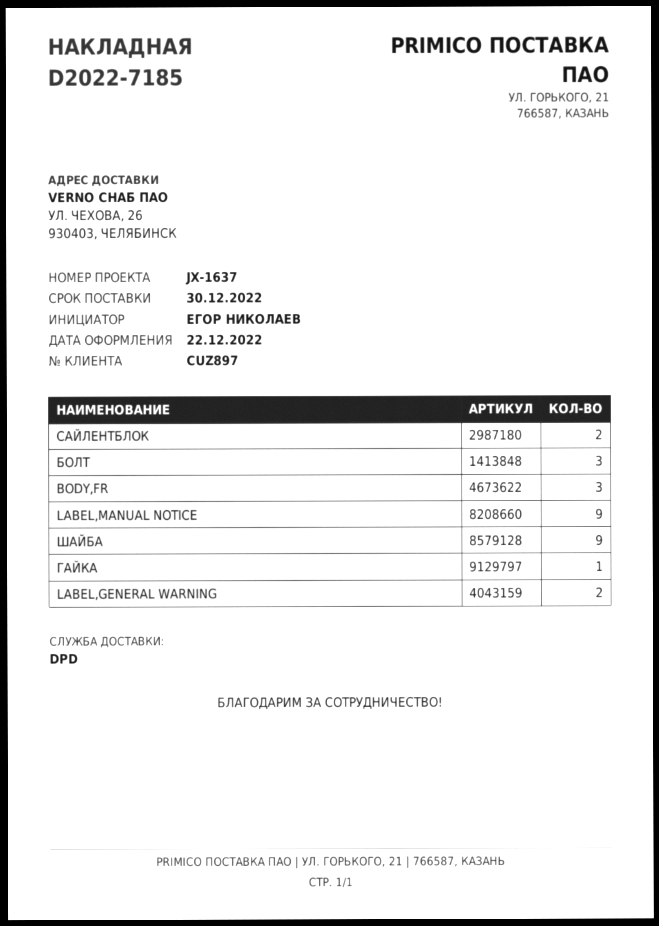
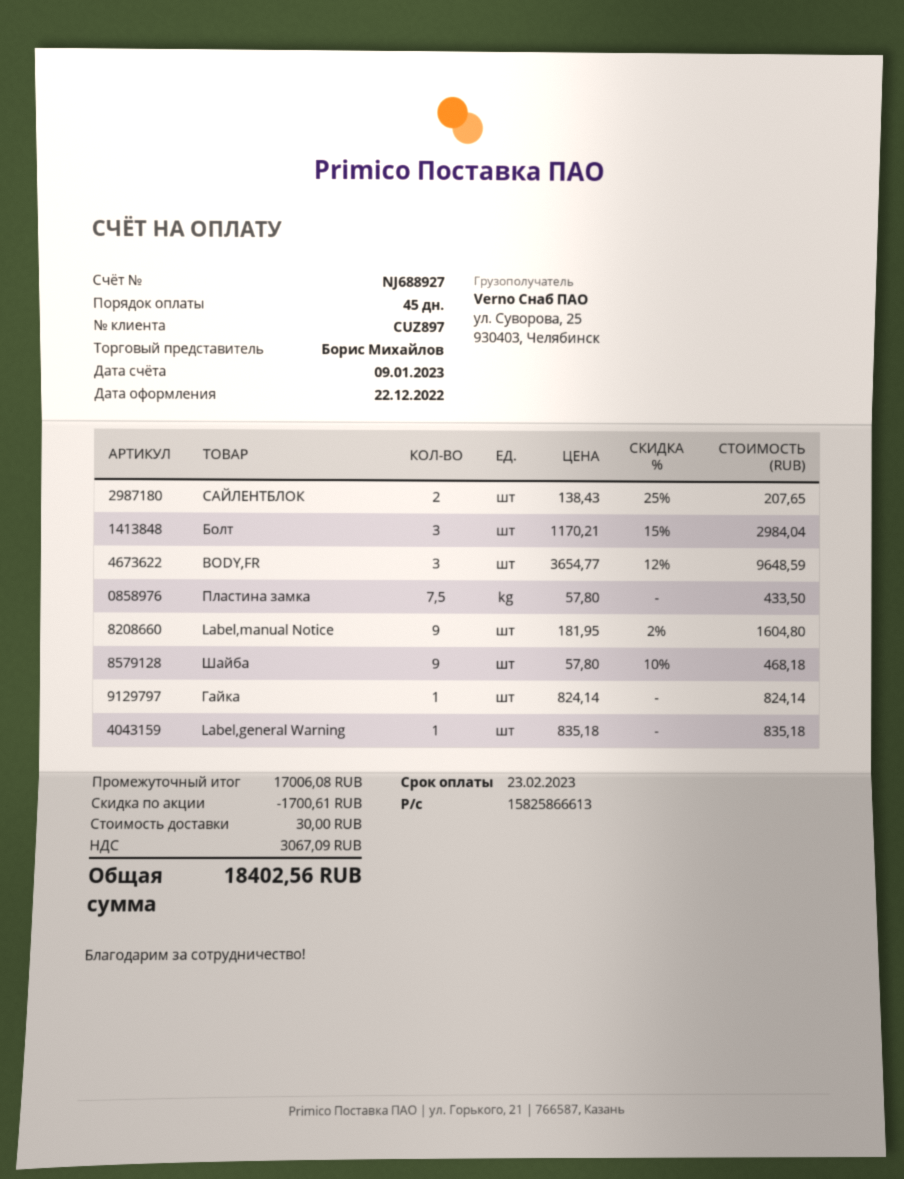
ship to: УЛ. ЧЕХОВА, 26, 930403, ЧЕЛЯБИНСК -> ул. Суворова, 25, 930403, Челябинск
LABEL,GENERAL WARNING: 2 -> 1
Пластина замка: none -> 7.5

